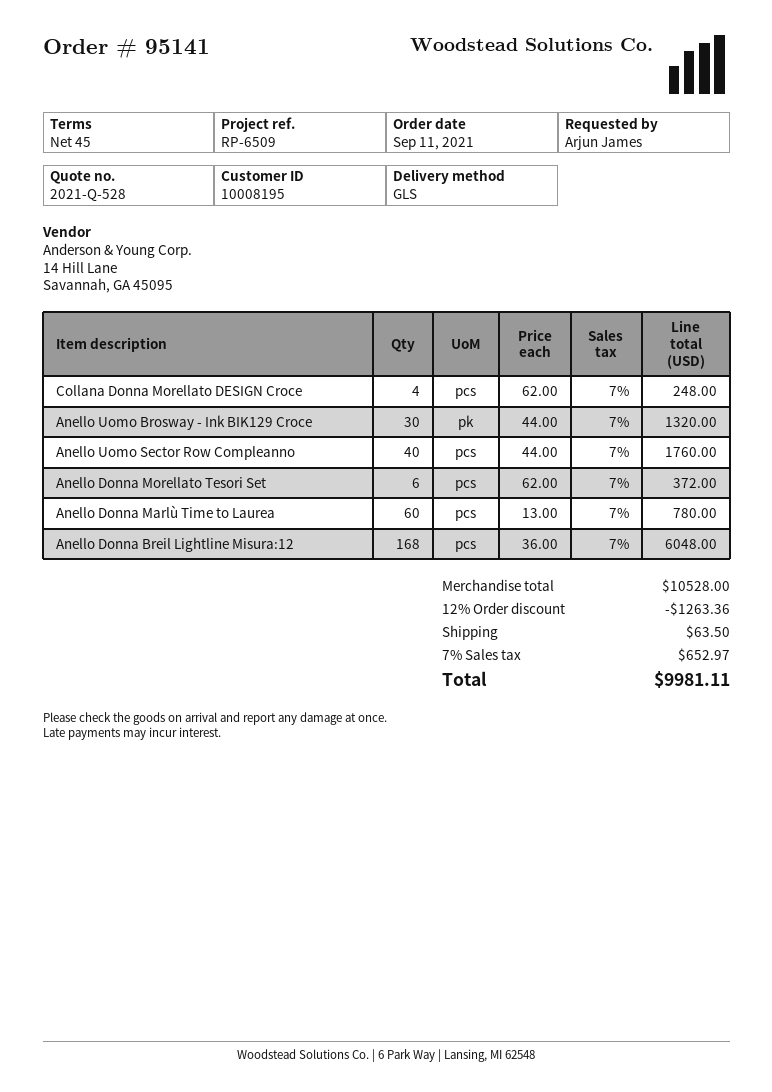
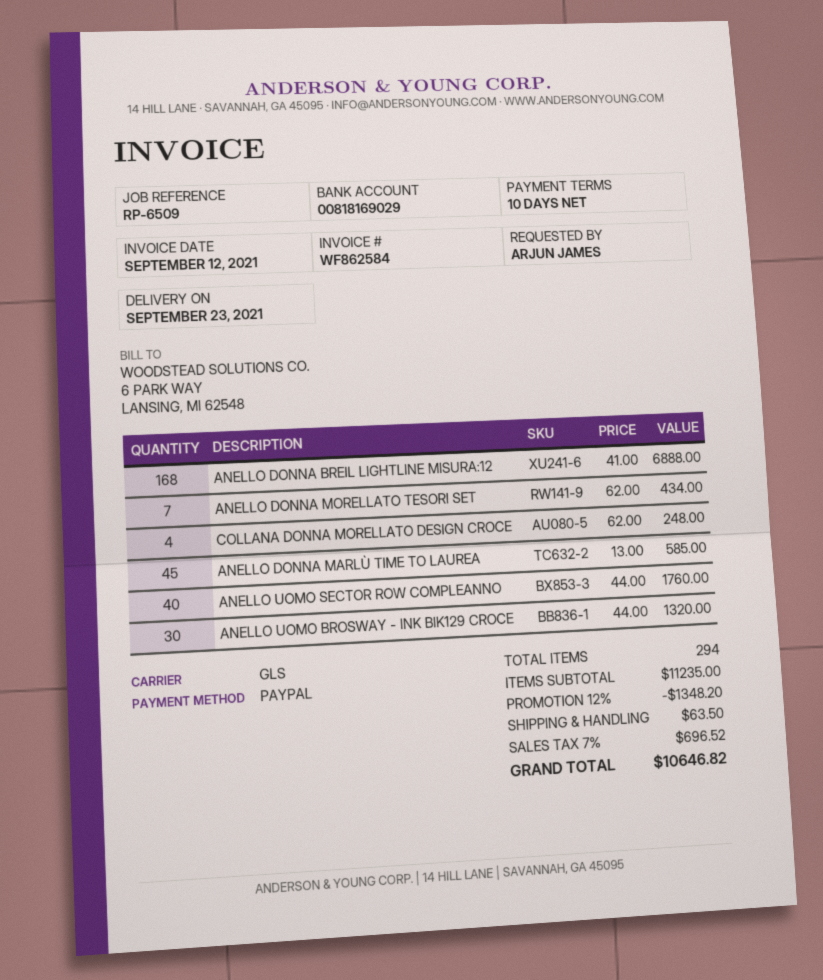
payment terms: 45 days -> 10 days
Anello Donna Morellato Tesori Set: 6 x 62.00 = 372.00 -> 7 x 62.00 = 434.00
Anello Donna Marlù Time to Laurea: 60 x 13.00 = 780.00 -> 45 x 13.00 = 585.00
Anello Donna Breil Lightline Misura:12: 168 x 36.00 = 6048.00 -> 168 x 41.00 = 6888.00
subtotal: 10528.00 -> 11235.00
discount: 12% = 1263.36 -> 12% = 1348.20
tax: 7% = 652.97 -> 7% = 696.52
total: 9981.11 -> 10646.82

